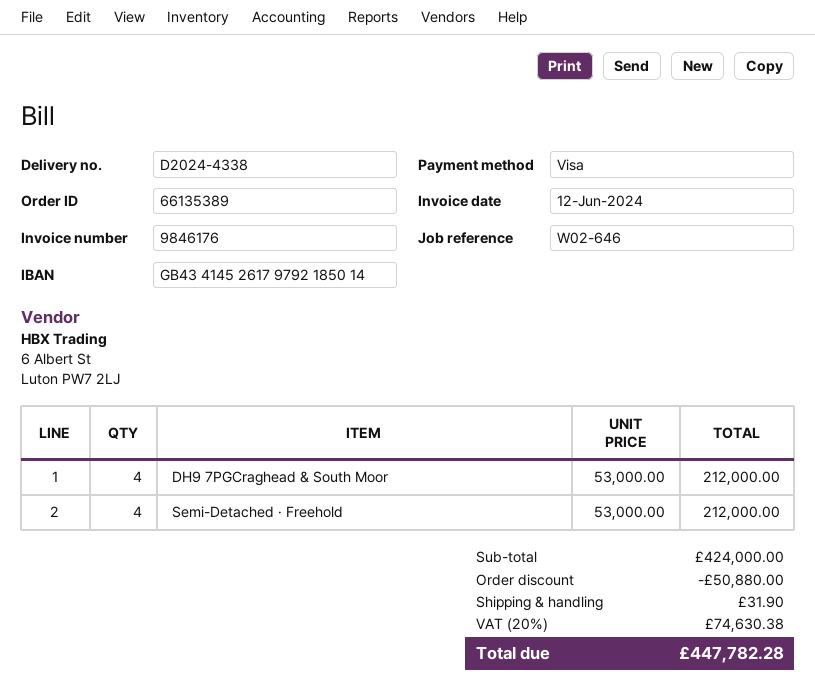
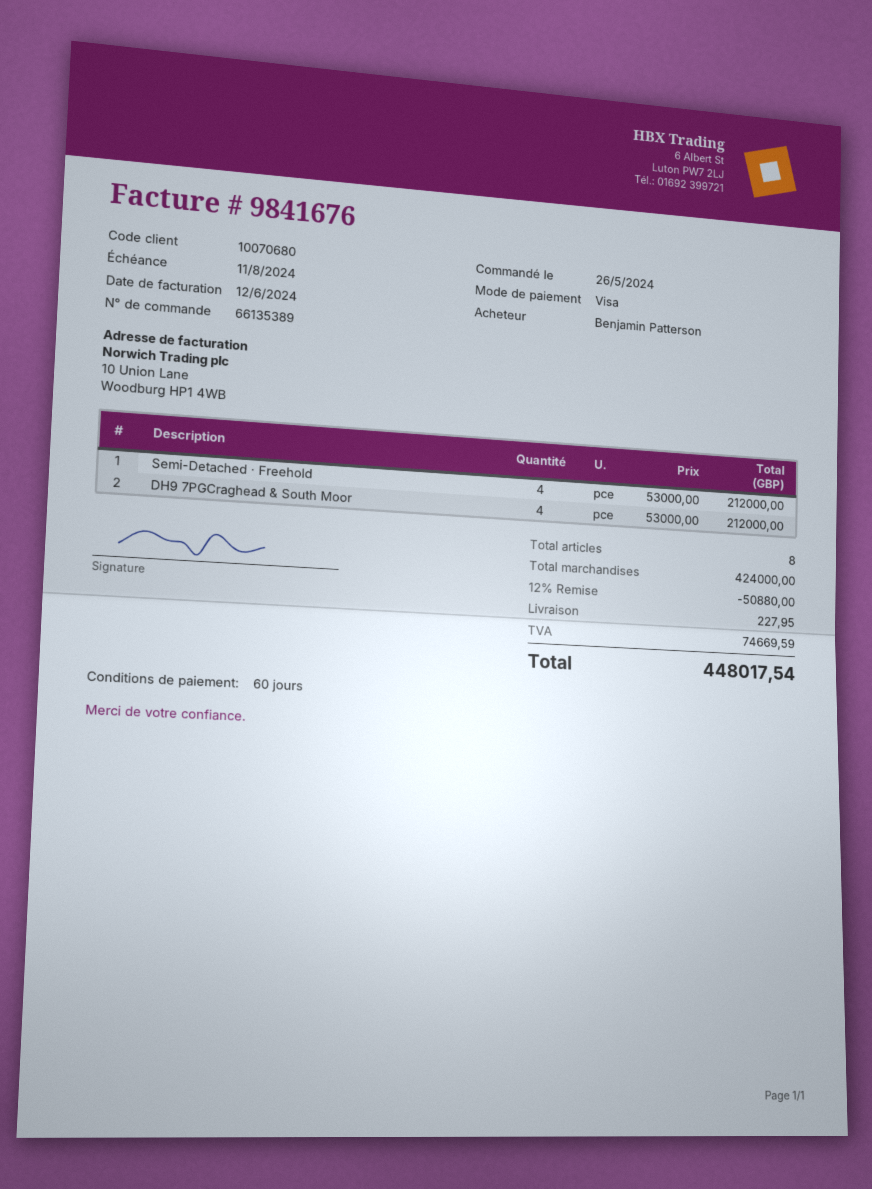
invoice number: 9846176 -> 9841676
shipping: 31.90 -> 227.95
tax: 74630.38 -> 74669.59
total: 447782.28 -> 448017.54

